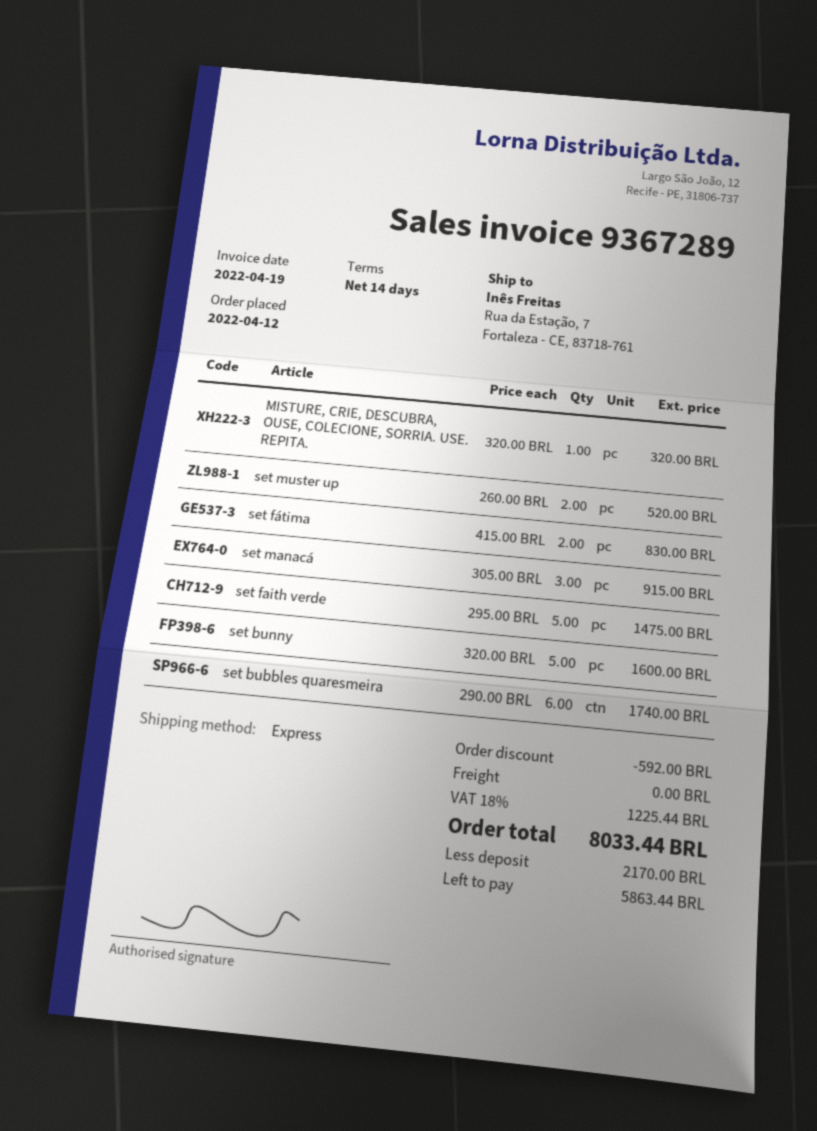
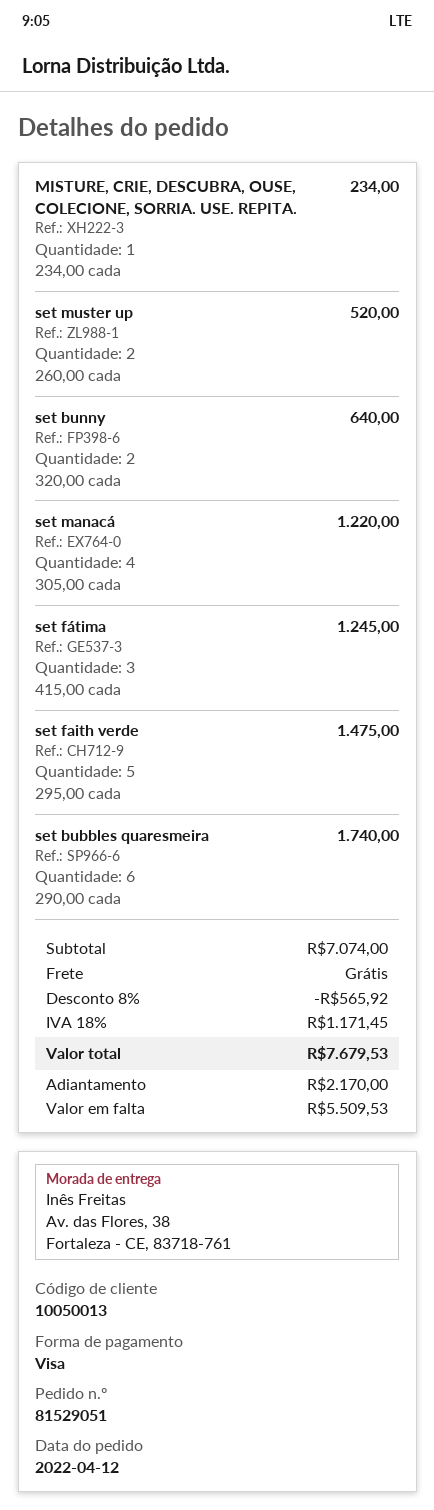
ship to: Rua da Estação, 7, Fortaleza - CE, 83718-761 -> Av. das Flores, 38, Fortaleza - CE, 83718-761
MISTURE, CRIE, DESCUBRA, OUSE, COLECIONE, SORRIA. USE. REPITA.: 1 x 320.00 = 320.00 -> 1 x 234.00 = 234.00
set fátima: 2 x 415.00 = 830.00 -> 3 x 415.00 = 1245.00
set manacá: 3 x 305.00 = 915.00 -> 4 x 305.00 = 1220.00
set bunny: 5 x 320.00 = 1600.00 -> 2 x 320.00 = 640.00
discount: 592.00 -> 565.92
tax: 18% = 1225.44 -> 18% = 1171.45
total: 8033.44 -> 7679.53
balance: 5863.44 -> 5509.53

